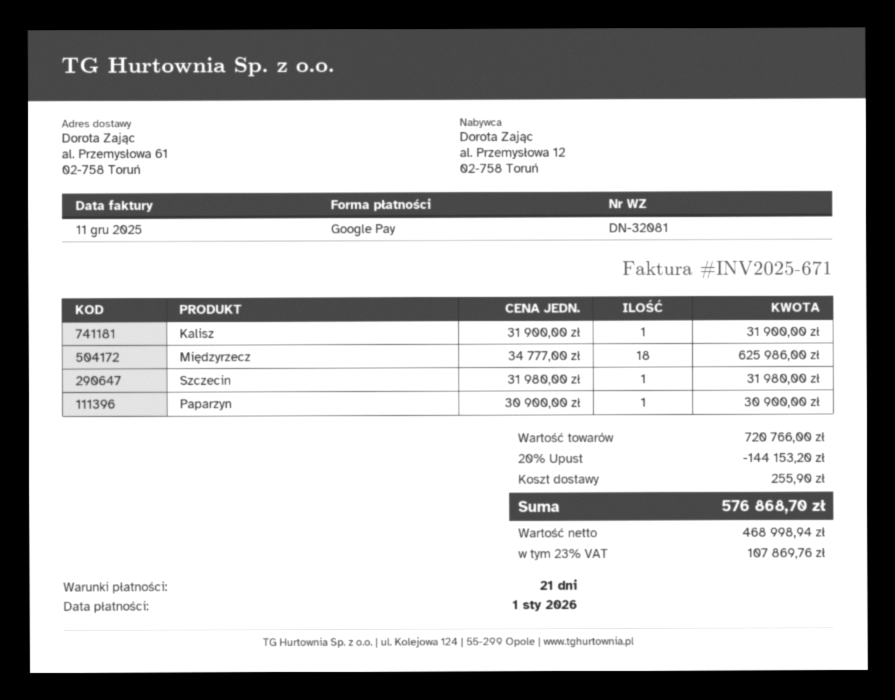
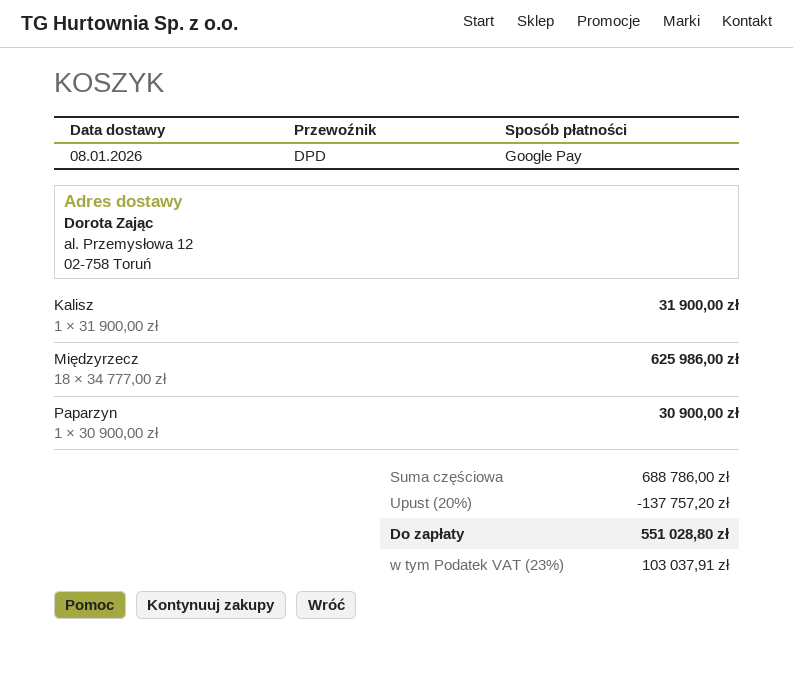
ship to: al. Przemysłowa 61, 02-758 Toruń -> al. Przemysłowa 12, 02-758 Toruń
Szczecin: 1 x 31980.00 = 31980.00 -> none
subtotal: 720766.00 -> 688786.00
discount: 20% = 144153.20 -> 20% = 137757.20
shipping: 255.90 -> none
tax: 23% = 107869.76 -> 23% = 103037.91
total: 576868.70 -> 551028.80

